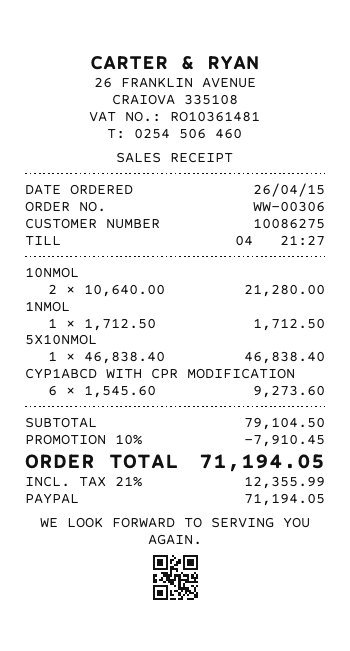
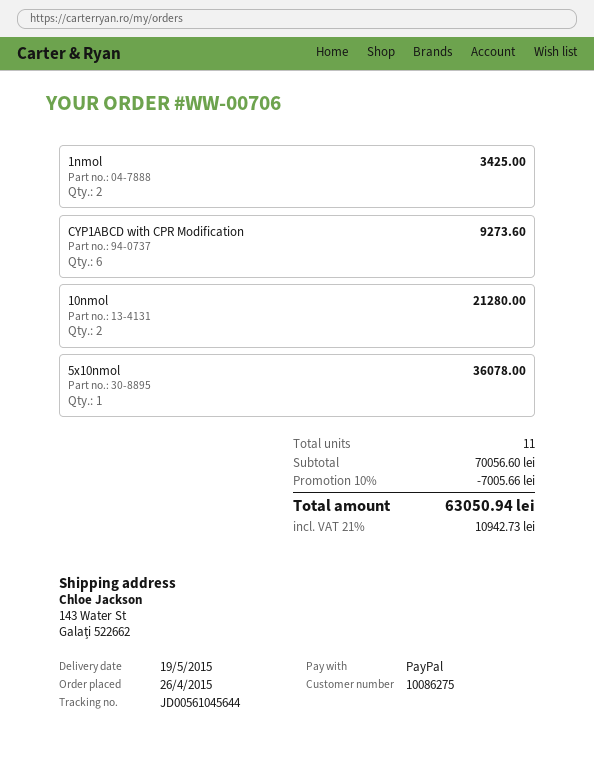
order number: WW-00306 -> WW-00706
1NMOL: 1 for 1712.50 -> 2 for 3425.00
5X10NMOL: 1 for 46838.40 -> 1 for 36078.00
subtotal: 79104.50 -> 70056.60
discount: 10% = 7910.45 -> 10% = 7005.66
tax: 21% = 12355.99 -> 21% = 10942.73
total: 71194.05 -> 63050.94

